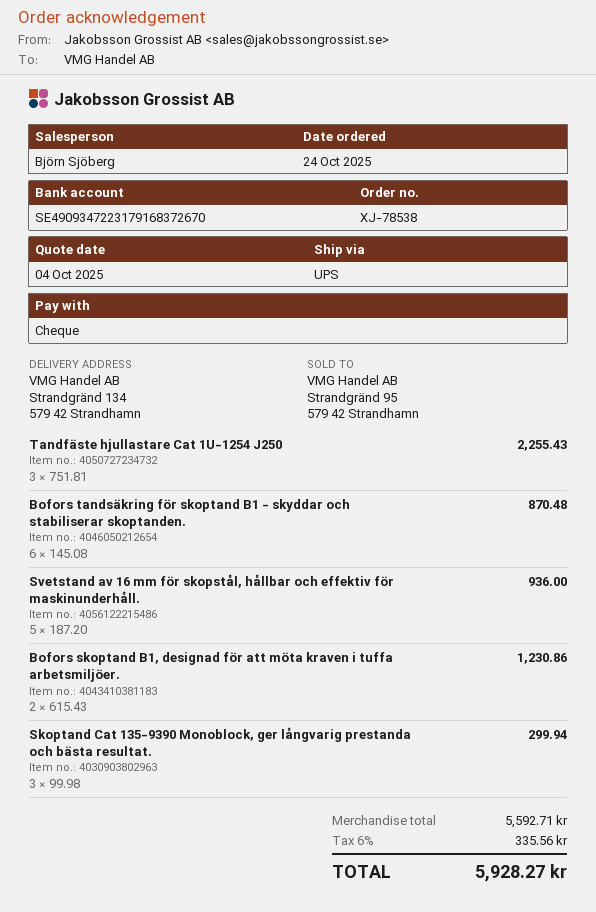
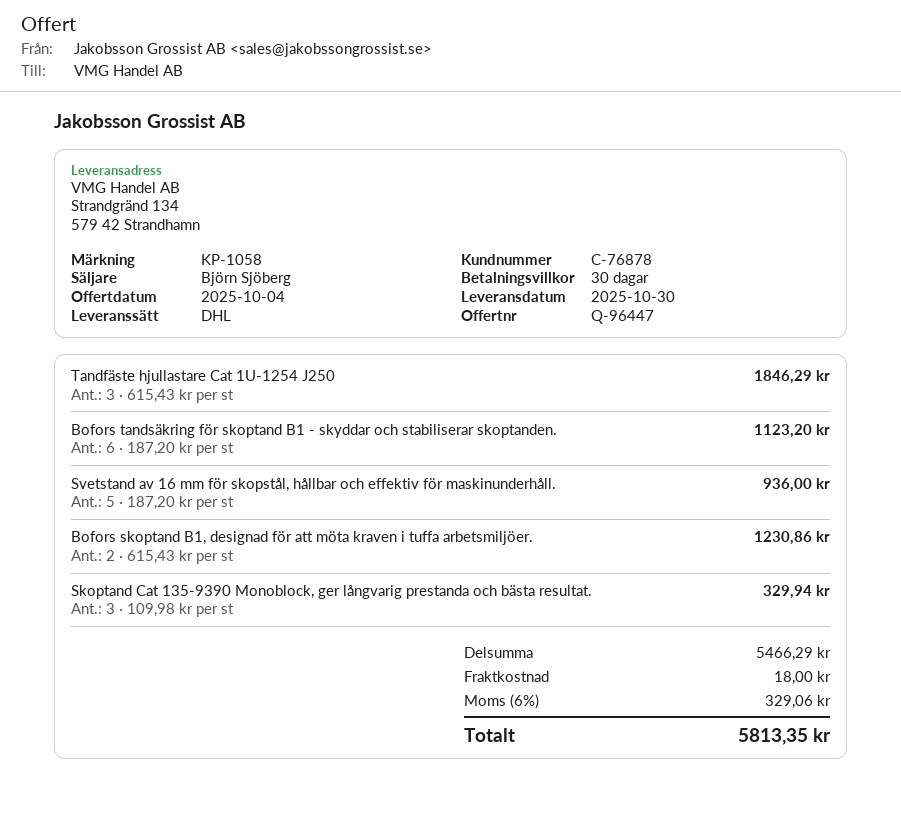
shipping method: UPS -> DHL
Tandfäste hjullastare Cat 1U-1254 J250: 3 x 751.81 = 2255.43 -> 3 x 615.43 = 1846.29
Bofors tandsäkring för skoptand B1 - skyddar och stabiliserar skoptanden.: 6 x 145.08 = 870.48 -> 6 x 187.20 = 1123.20
Skoptand Cat 135-9390 Monoblock, ger långvarig prestanda och bästa resultat.: 3 x 99.98 = 299.94 -> 3 x 109.98 = 329.94
subtotal: 5592.71 -> 5466.29
shipping: none -> 18.00
tax: 6% = 335.56 -> 6% = 329.06
total: 5928.27 -> 5813.35

